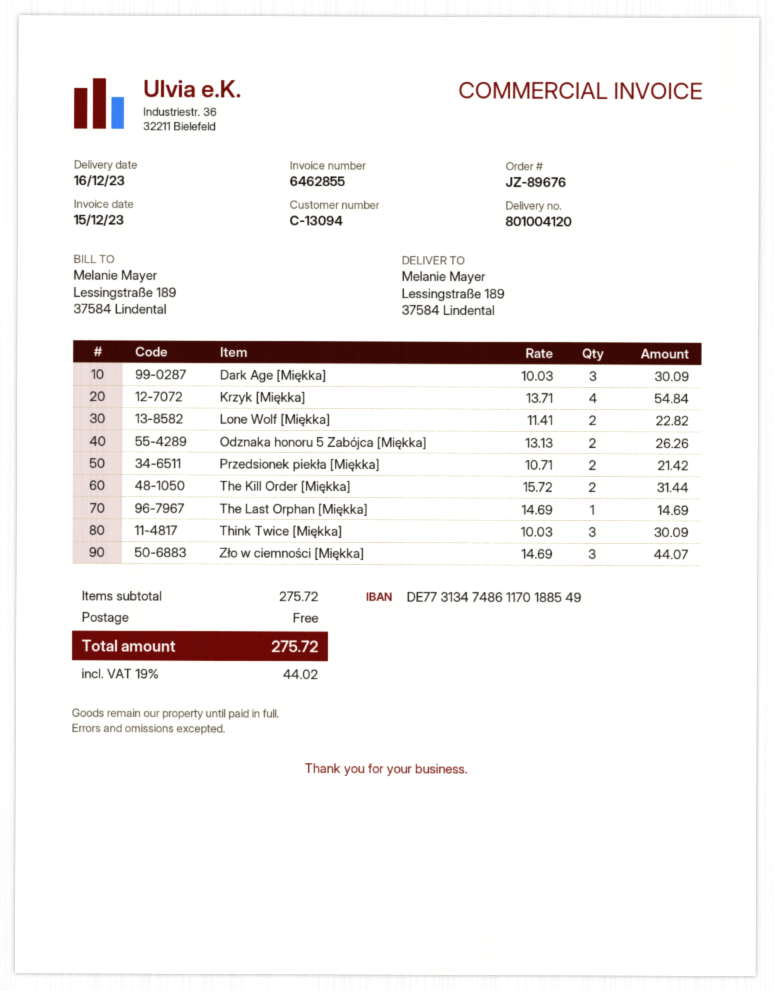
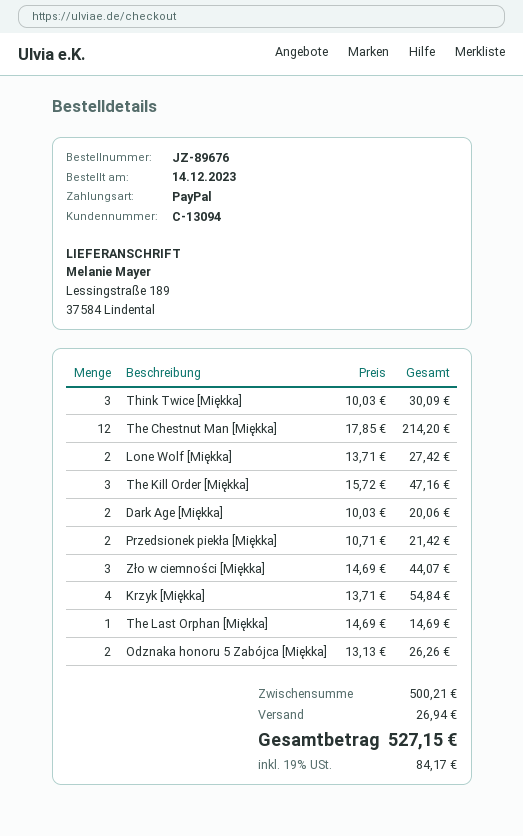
Dark Age [Miękka]: 3 x 10.03 = 30.09 -> 2 x 10.03 = 20.06
Lone Wolf [Miękka]: 2 x 11.41 = 22.82 -> 2 x 13.71 = 27.42
The Kill Order [Miękka]: 2 x 15.72 = 31.44 -> 3 x 15.72 = 47.16
The Chestnut Man [Miękka]: none -> 12 x 17.85 = 214.20
subtotal: 275.72 -> 500.21
shipping: 0.00 -> 26.94
tax: 19% = 44.02 -> 19% = 84.17
total: 275.72 -> 527.15

